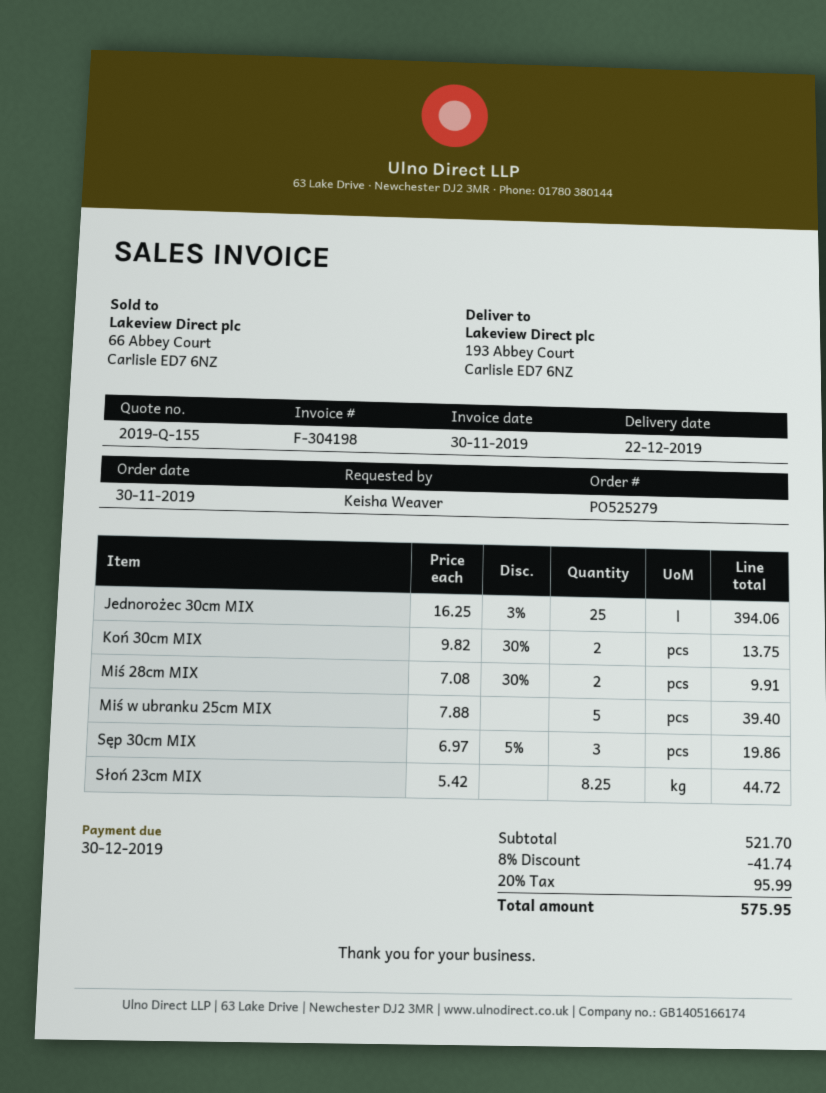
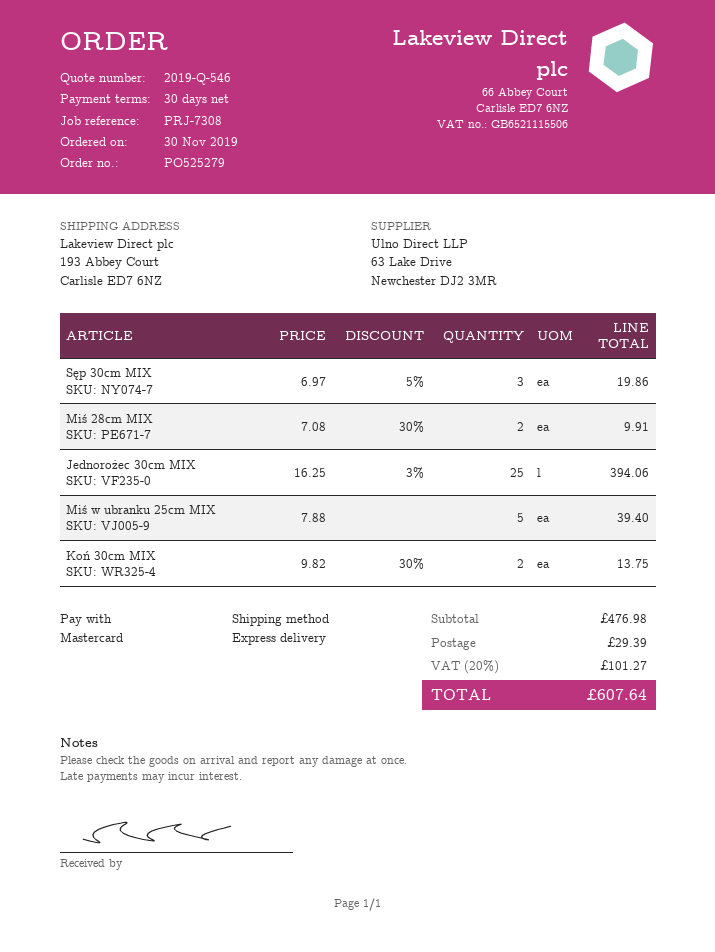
quote number: 2019-Q-155 -> 2019-Q-546
Słoń 23cm MIX: 8.25 x 5.42 = 44.72 -> none
subtotal: 521.70 -> 476.98
discount: 8% = 41.74 -> none
shipping: none -> 29.39
tax: 20% = 95.99 -> 20% = 101.27
total: 575.95 -> 607.64

